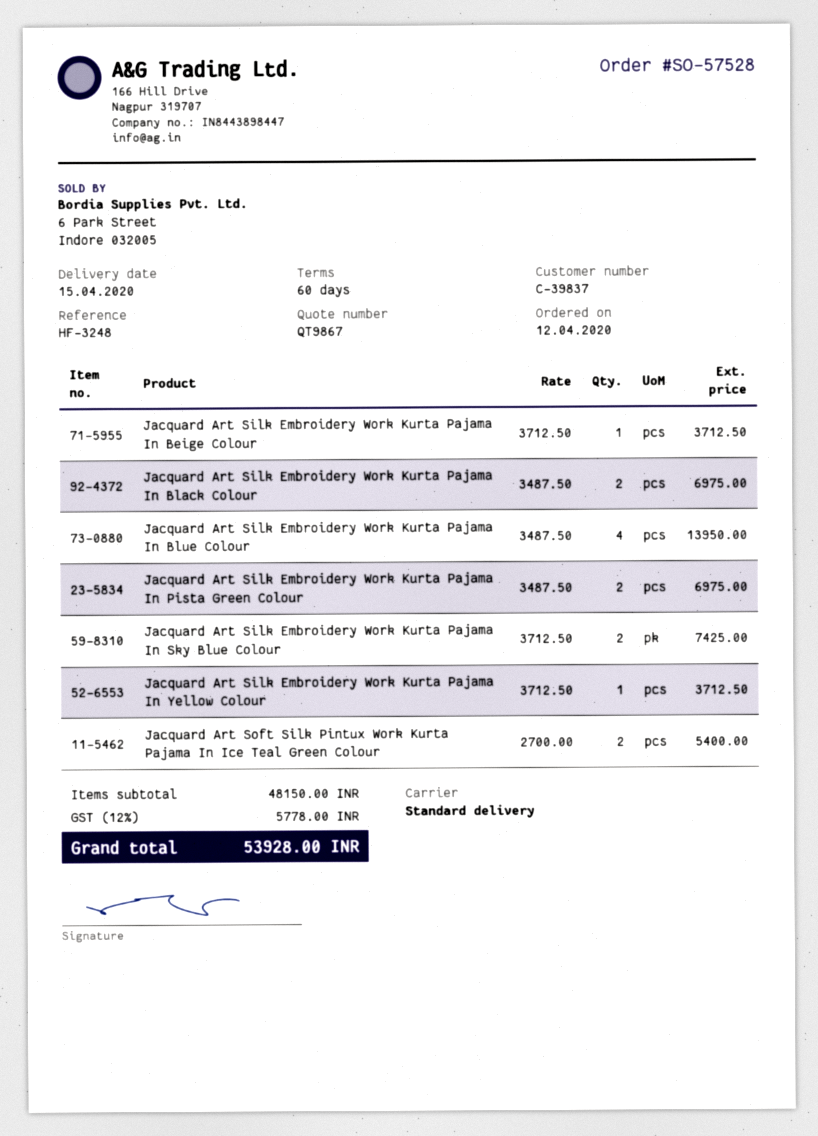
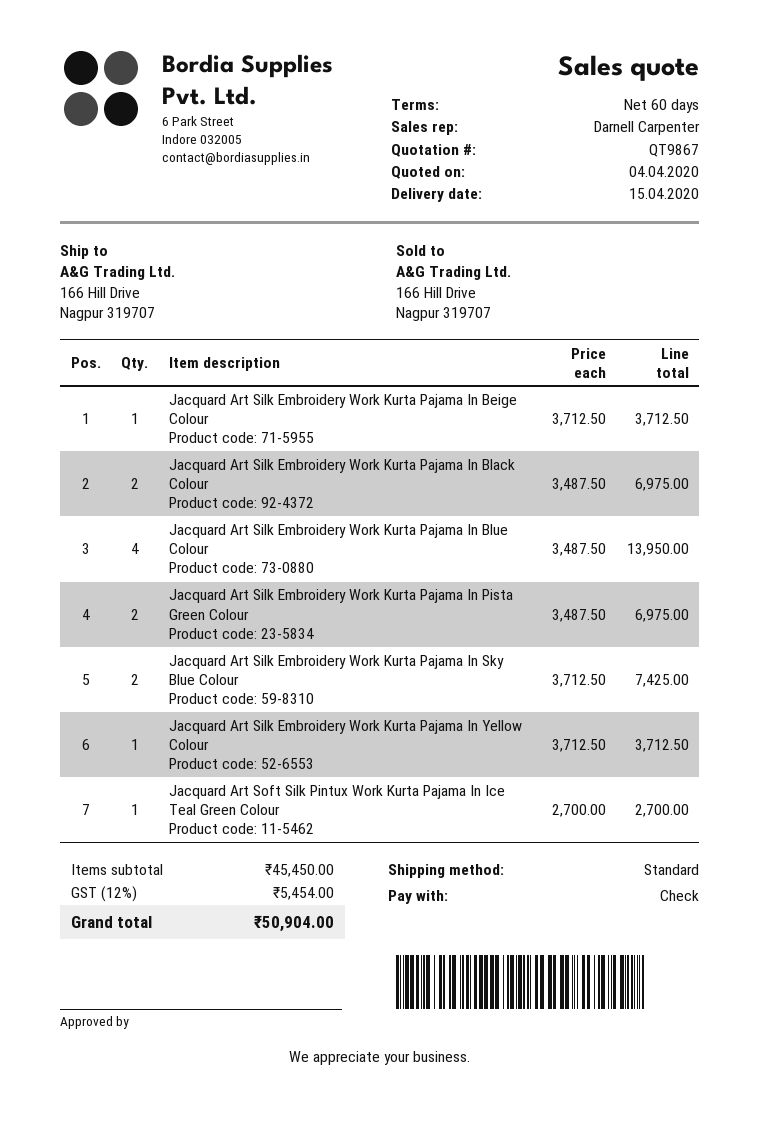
Jacquard Art Soft Silk Pintux Work Kurta Pajama In Ice Teal Green Colour: 2 x 2700.00 = 5400.00 -> 1 x 2700.00 = 2700.00
subtotal: 48150.00 -> 45450.00
tax: 12% = 5778.00 -> 12% = 5454.00
total: 53928.00 -> 50904.00

